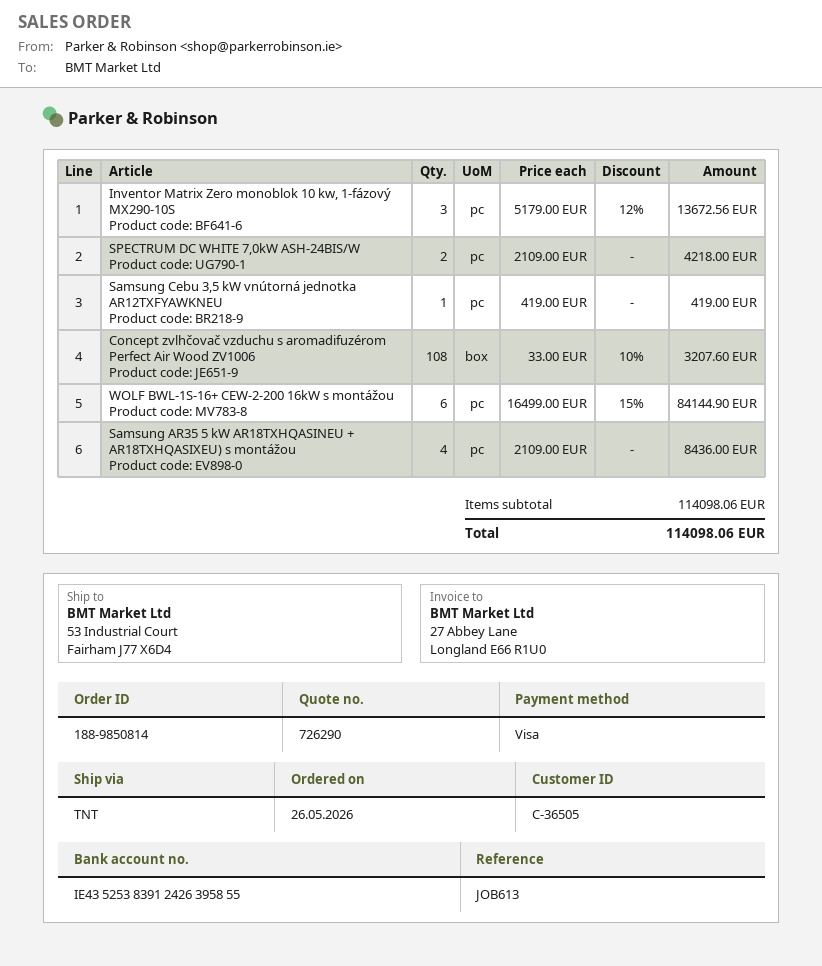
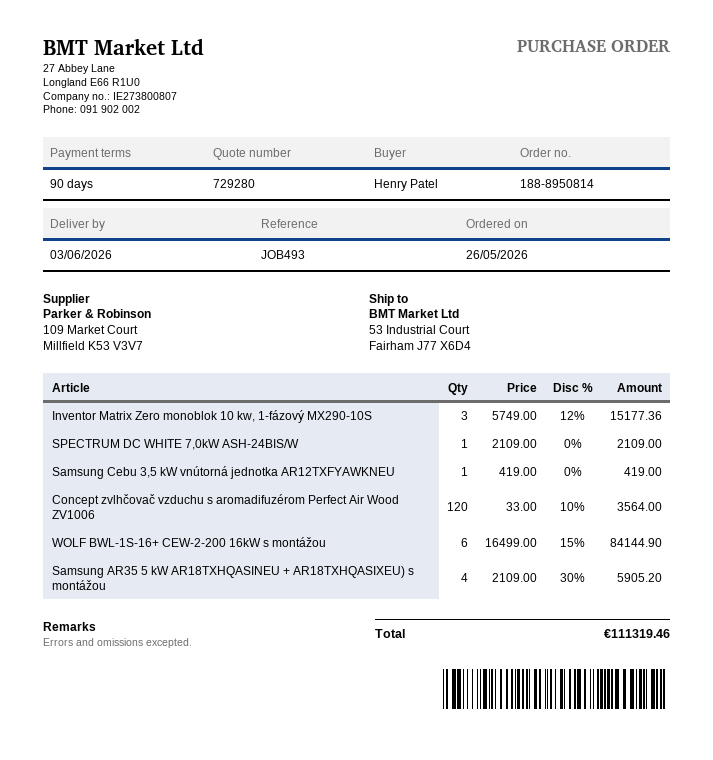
quote number: 726290 -> 729280
order number: 188-9850814 -> 188-8950814
reference: JOB613 -> JOB493
Inventor Matrix Zero monoblok 10 kw, 1-fázový MX290-10S: 3 x 5179.00 - 12% = 13672.56 -> 3 x 5749.00 - 12% = 15177.36
SPECTRUM DC WHITE 7,0kW ASH-24BIS/W: 2 x 2109.00 = 4218.00 -> 1 x 2109.00 = 2109.00
Concept zvlhčovač vzduchu s aromadifuzérom Perfect Air Wood ZV1006: 108 x 33.00 - 10% = 3207.60 -> 120 x 33.00 - 10% = 3564.00
Samsung AR35 5 kW AR18TXHQASINEU + AR18TXHQASIXEU) s montážou: 4 x 2109.00 = 8436.00 -> 4 x 2109.00 - 30% = 5905.20
total: 114098.06 -> 111319.46

